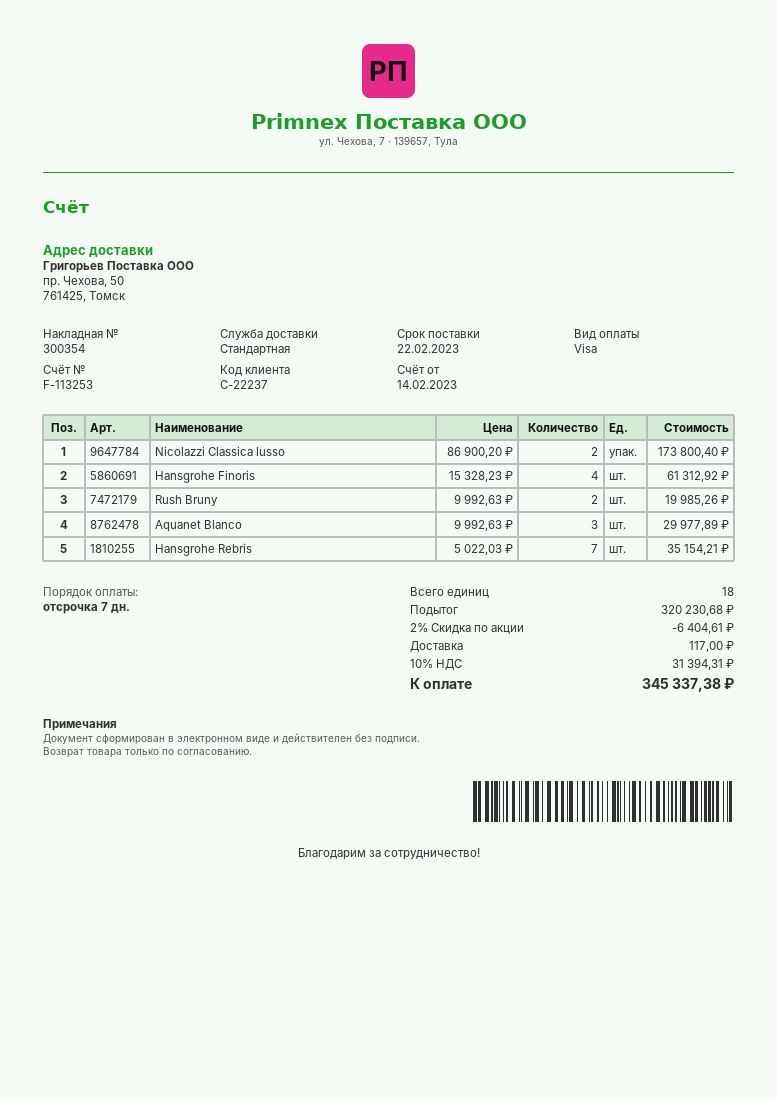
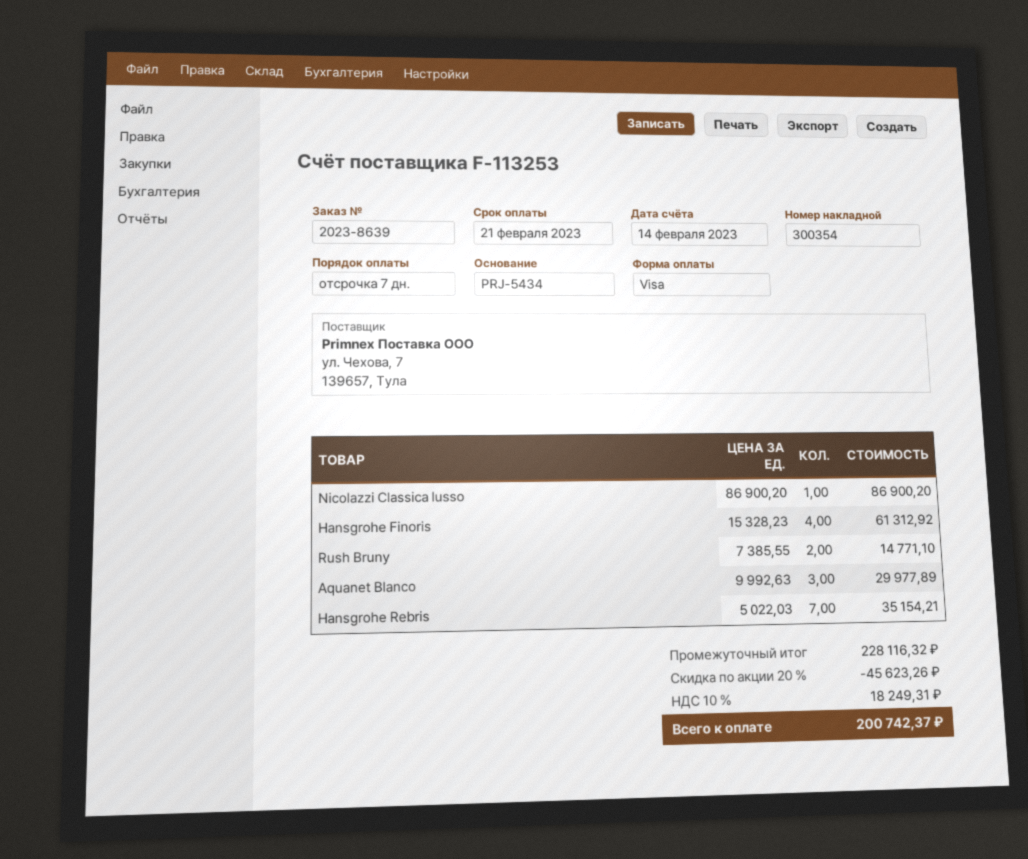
Nicolazzi Classica lusso: 2 x 86900.20 = 173800.40 -> 1 x 86900.20 = 86900.20
Rush Bruny: 2 x 9992.63 = 19985.26 -> 2 x 7385.55 = 14771.10
subtotal: 320230.68 -> 228116.32
discount: 2% = 6404.61 -> 20% = 45623.26
shipping: 117.00 -> none
tax: 10% = 31394.31 -> 10% = 18249.31
total: 345337.38 -> 200742.37

